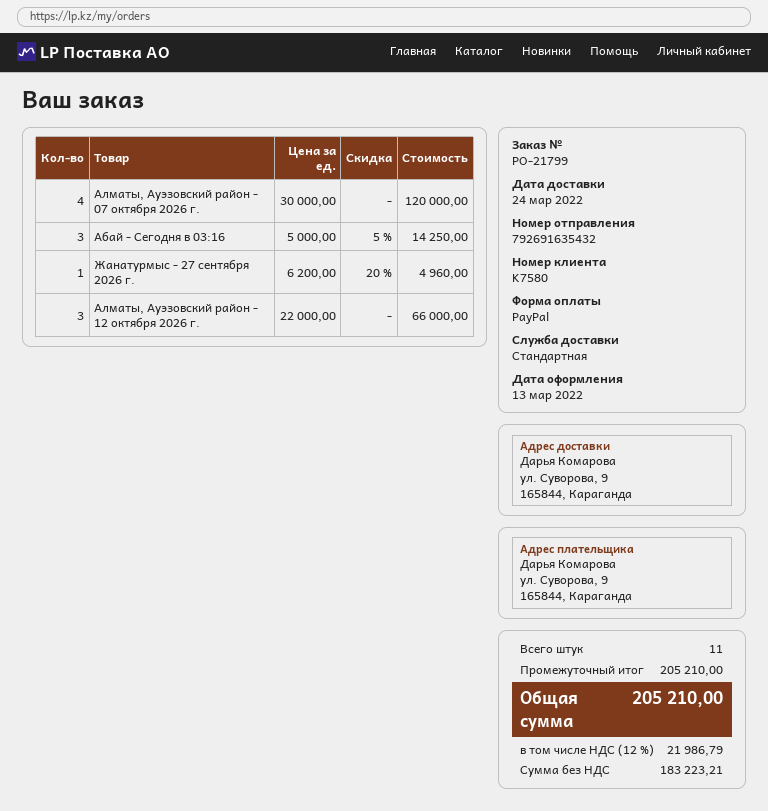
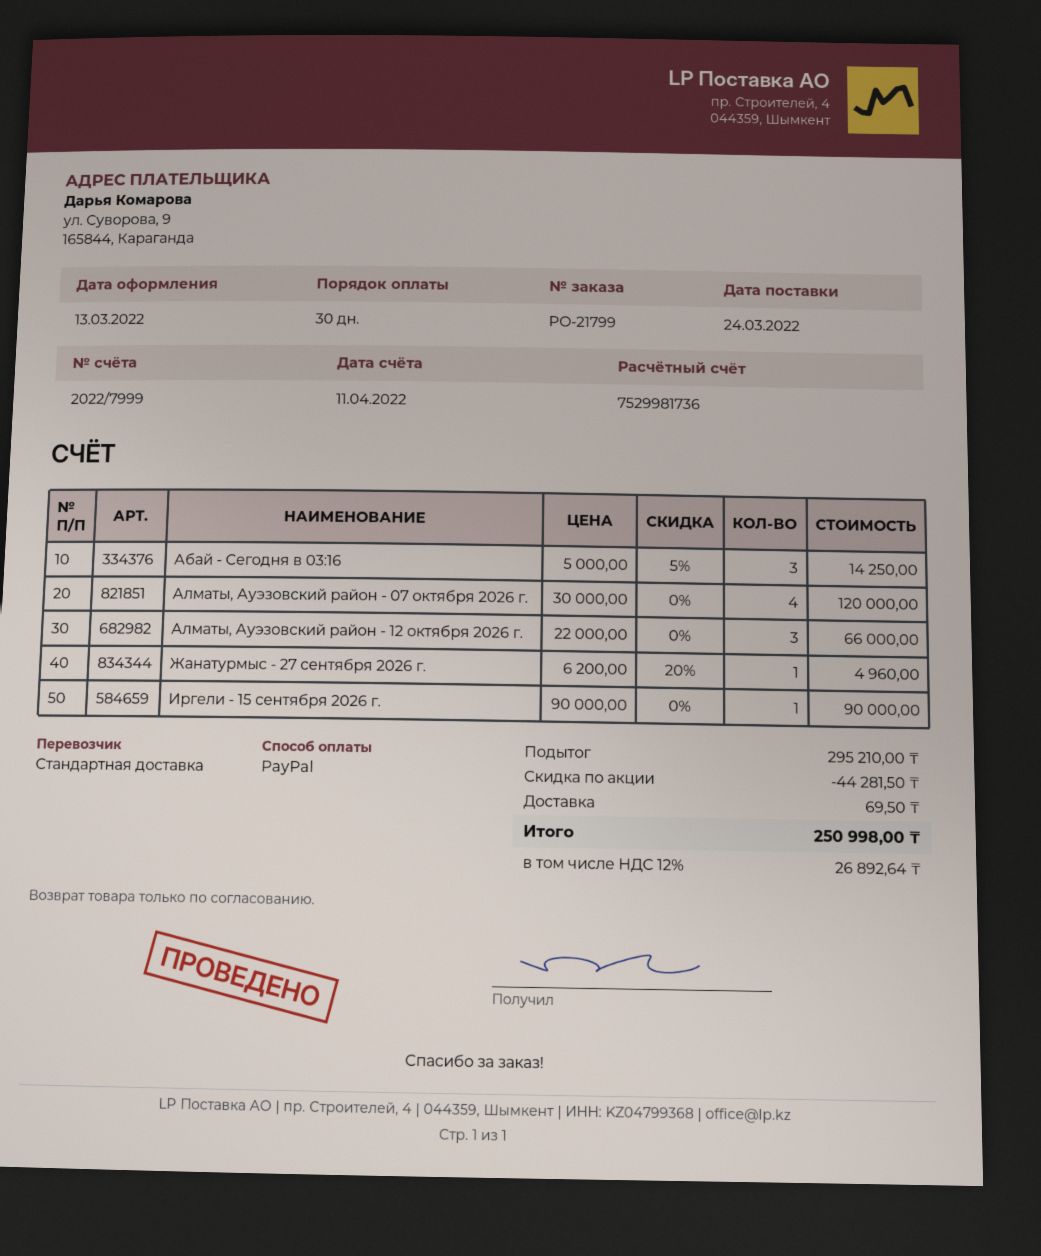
Иргели - 15 сентября 2026 г.: none -> 1 x 90000.00 = 90000.00
subtotal: 205210.00 -> 295210.00
discount: none -> 44281.50
shipping: none -> 69.50
tax: 12% = 21986.79 -> 12% = 26892.64
total: 205210.00 -> 250998.00

